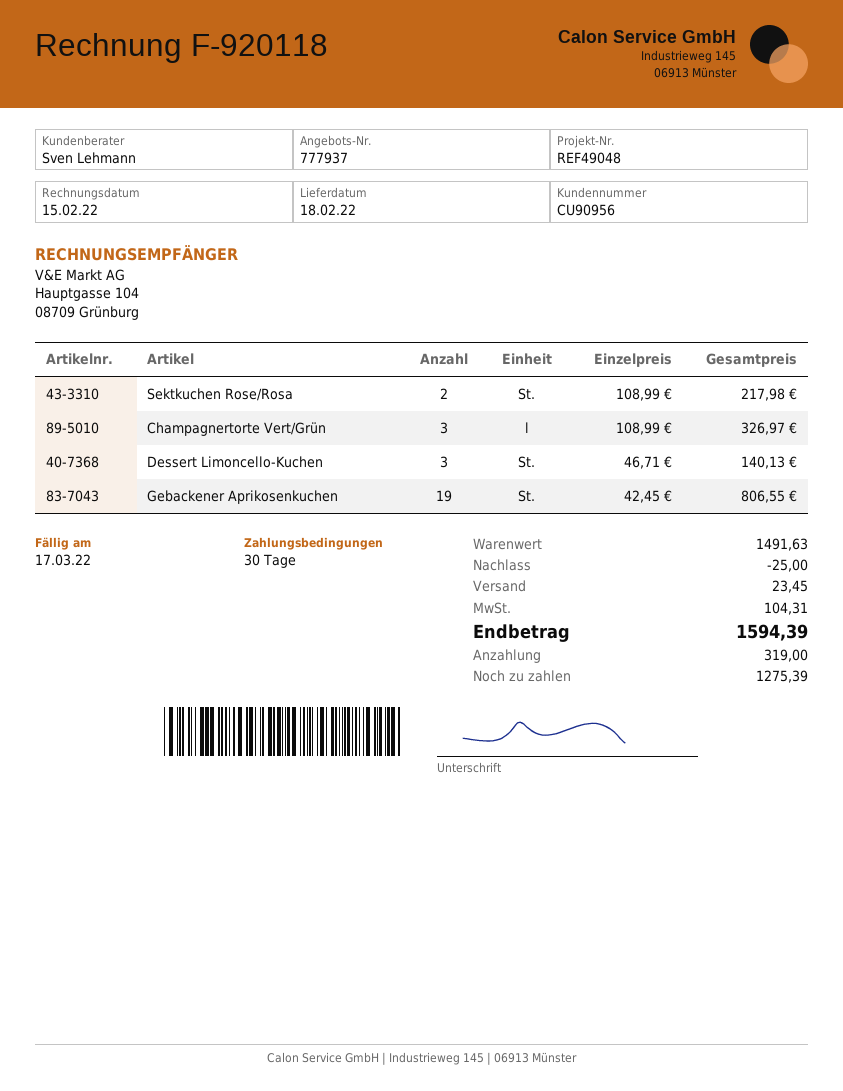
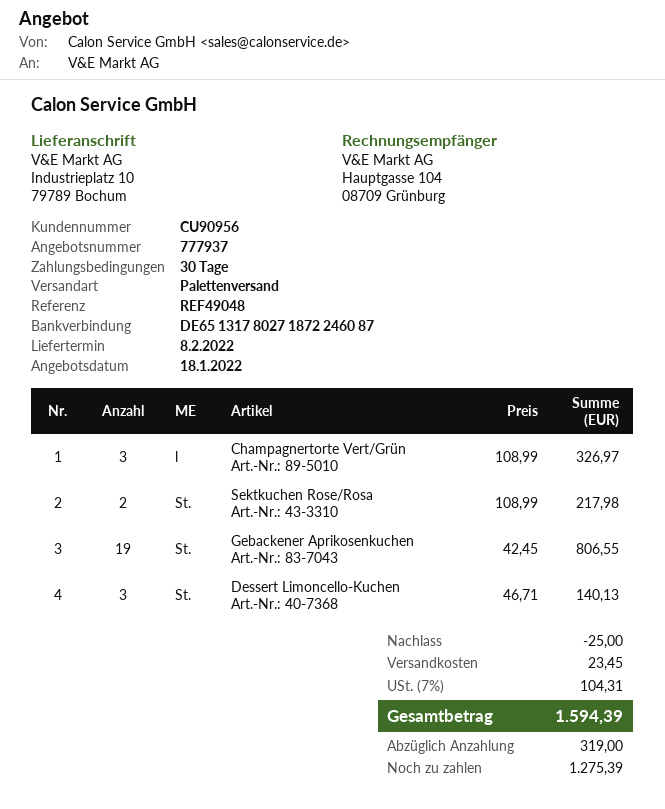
delivery date: 2022-02-18 -> 2022-02-08

